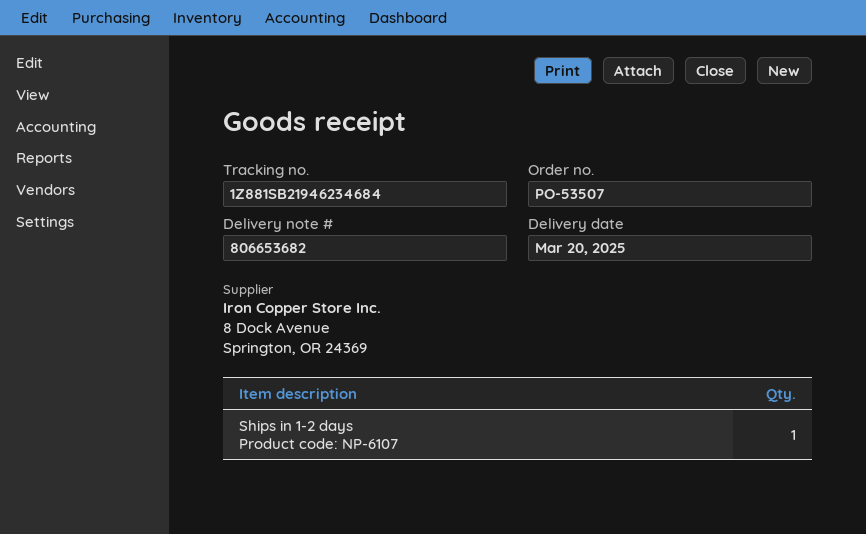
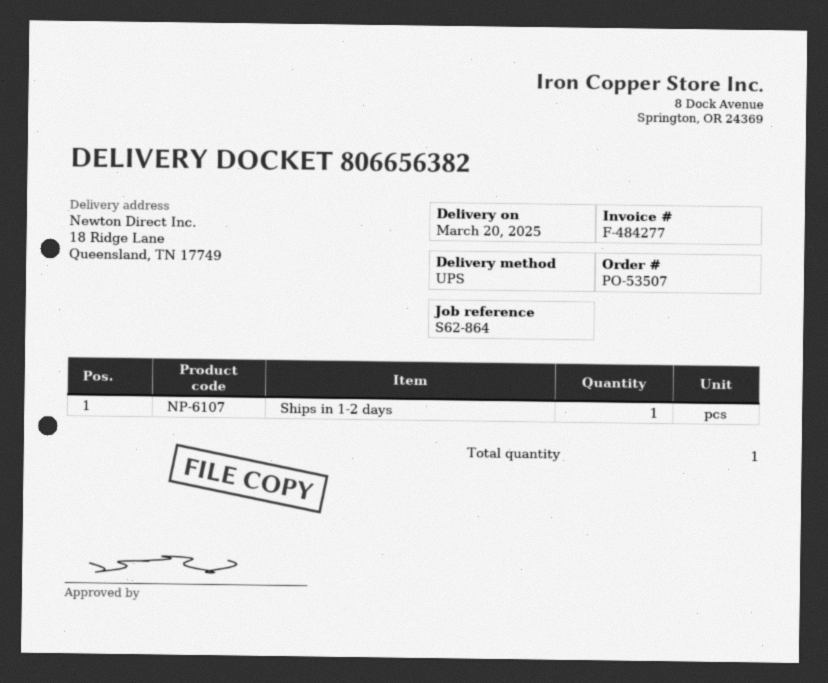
delivery note number: 806653682 -> 806656382

